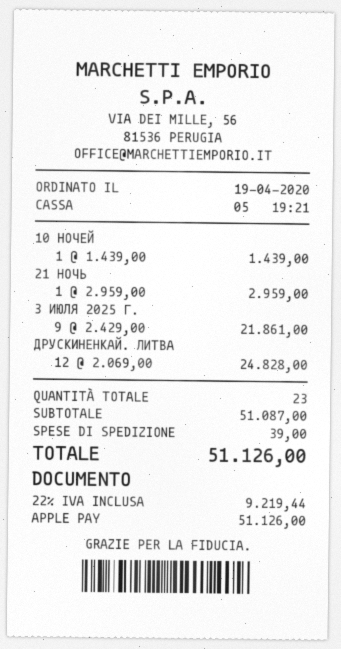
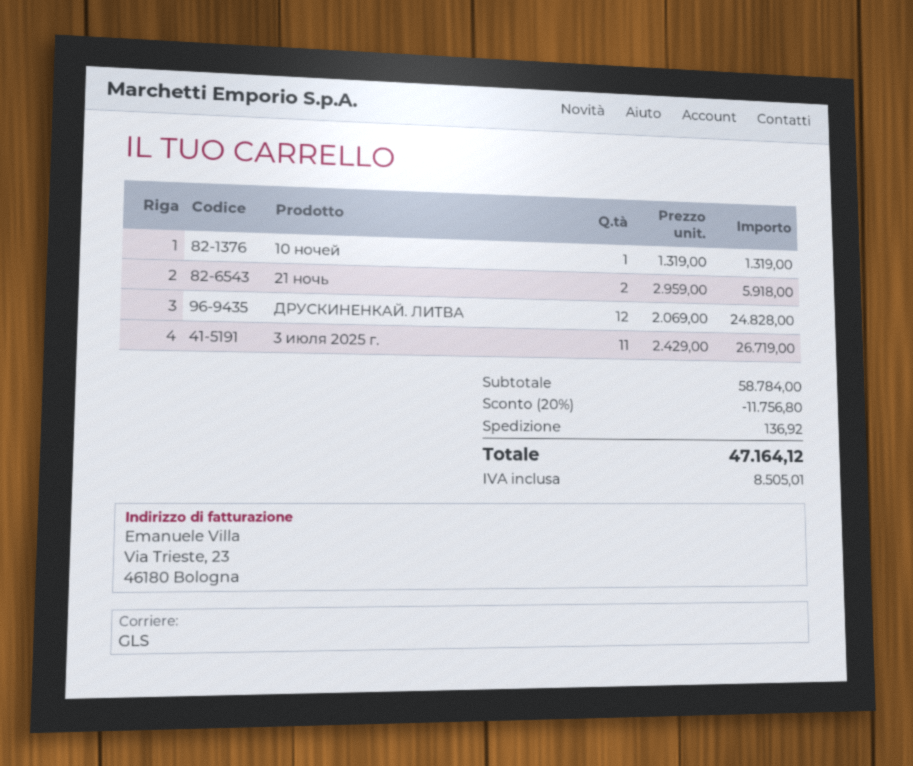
10 НОЧЕЙ: 1 x 1439.00 = 1439.00 -> 1 x 1319.00 = 1319.00
21 НОЧЬ: 1 x 2959.00 = 2959.00 -> 2 x 2959.00 = 5918.00
3 ИЮЛЯ 2025 Г.: 9 x 2429.00 = 21861.00 -> 11 x 2429.00 = 26719.00
subtotal: 51087.00 -> 58784.00
discount: none -> 20% = 11756.80
shipping: 39.00 -> 136.92
tax: 9219.44 -> 8505.01
total: 51126.00 -> 47164.12

